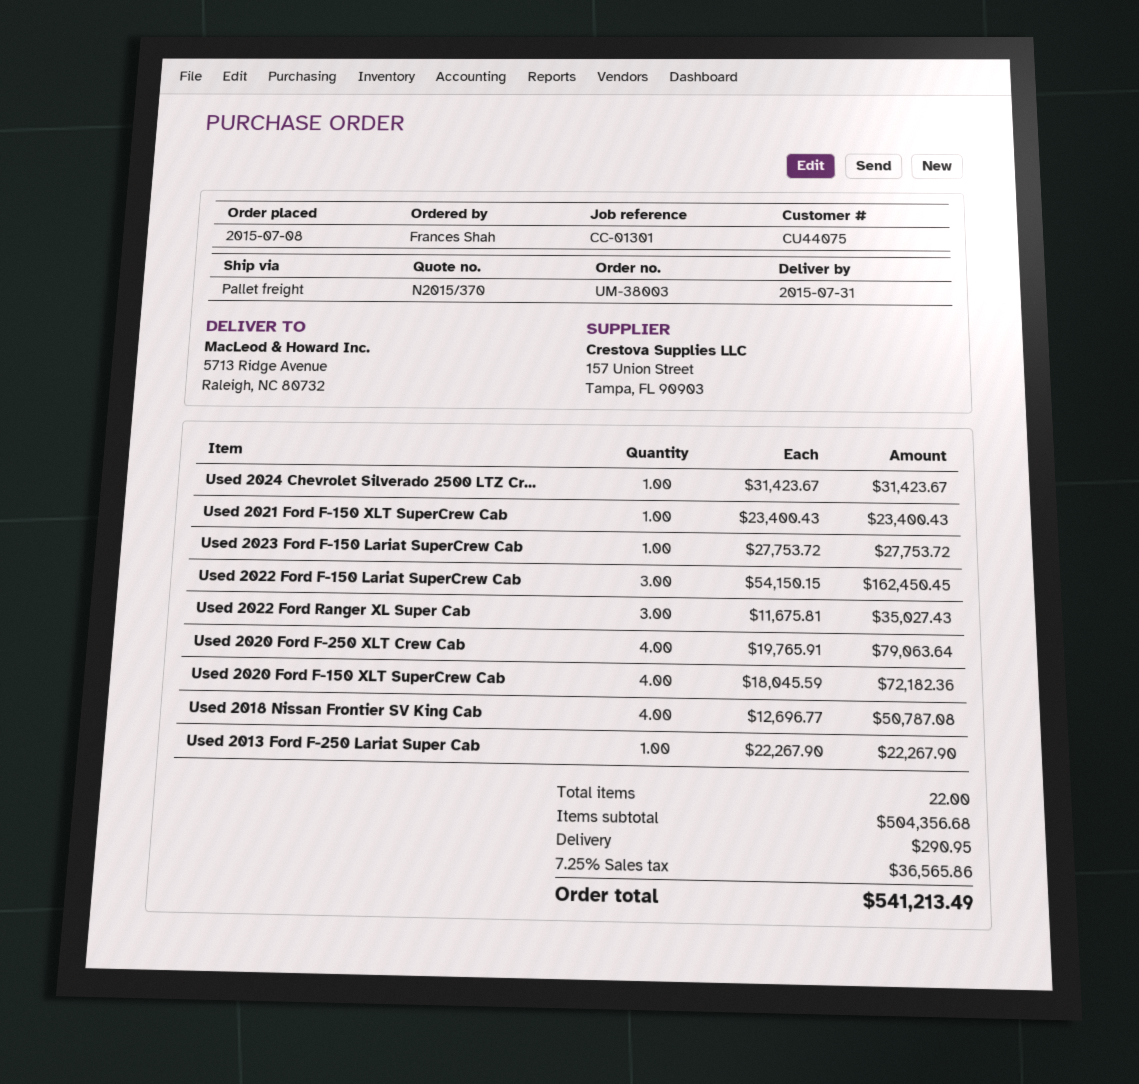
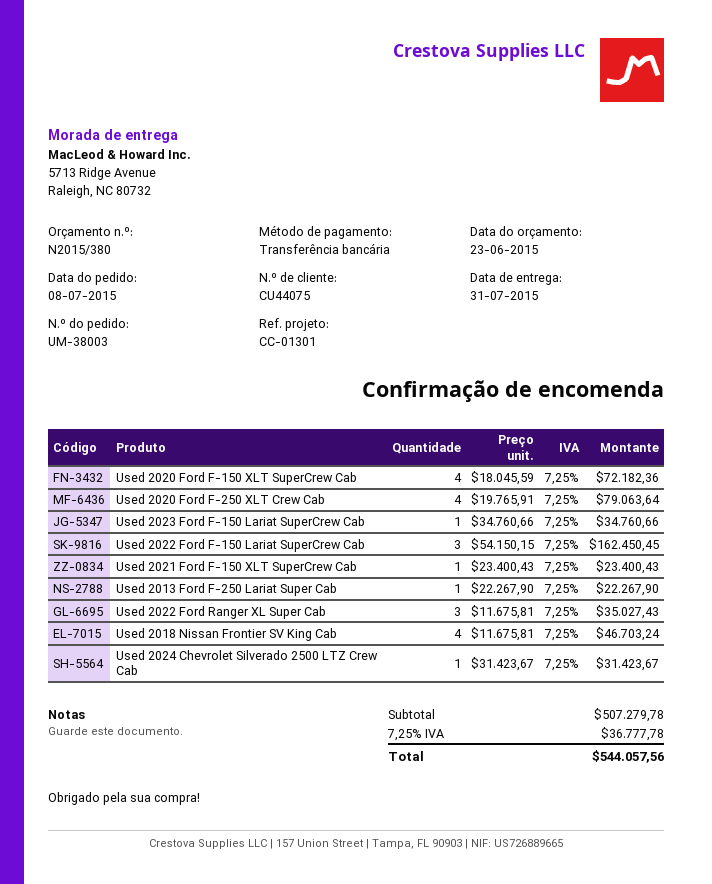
quote number: N2015/370 -> N2015/380
Used 2023 Ford F-150 Lariat SuperCrew Cab: 1 x 27753.72 = 27753.72 -> 1 x 34760.66 = 34760.66
Used 2018 Nissan Frontier SV King Cab: 4 x 12696.77 = 50787.08 -> 4 x 11675.81 = 46703.24
subtotal: 504356.68 -> 507279.78
shipping: 290.95 -> none
tax: 7.25% = 36565.86 -> 7.25% = 36777.78
total: 541213.49 -> 544057.56

